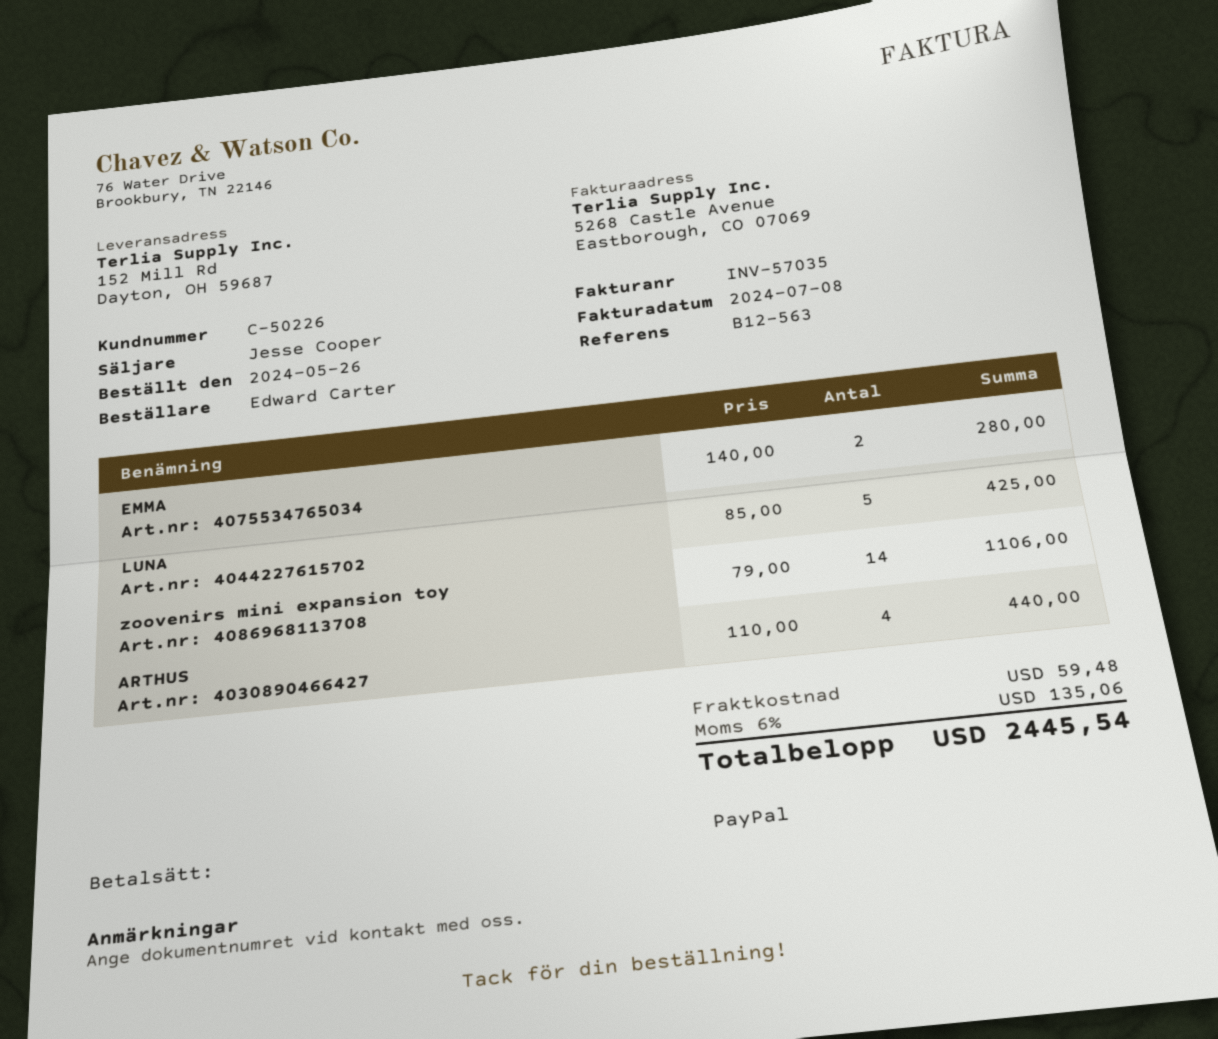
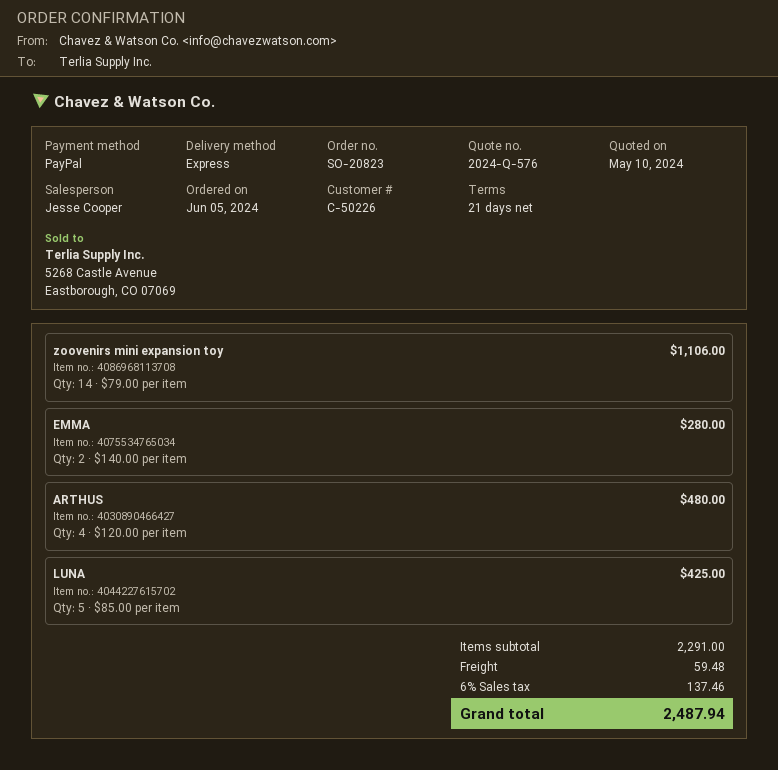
order date: 2024-05-26 -> 2024-06-05
ARTHUS: 4 x 110.00 = 440.00 -> 4 x 120.00 = 480.00
tax: 6% = 135.06 -> 6% = 137.46
total: 2445.54 -> 2487.94

